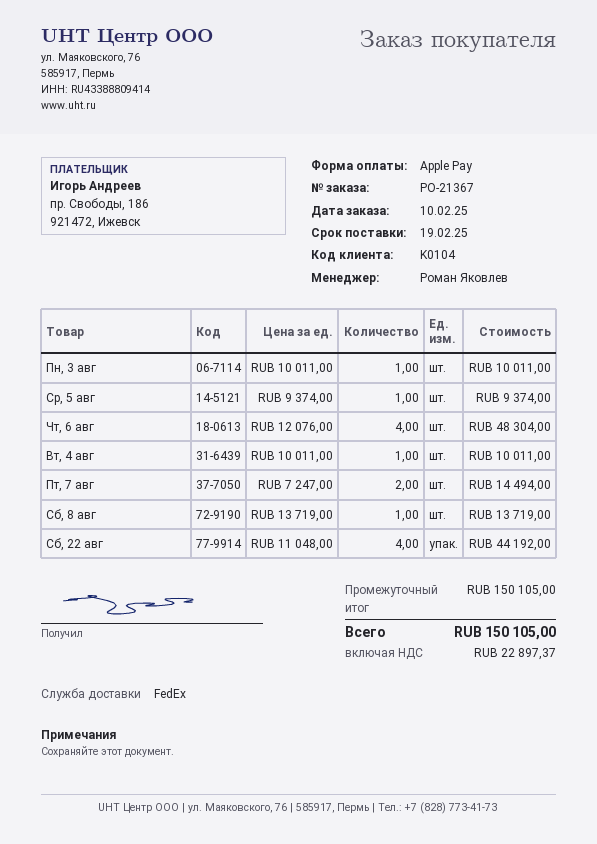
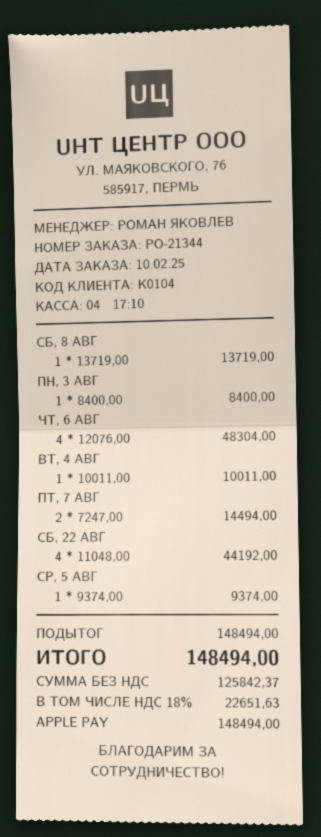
order number: PO-21367 -> PO-21344
Пн, 3 авг: 1 x 10011.00 = 10011.00 -> 1 x 8400.00 = 8400.00
subtotal: 150105.00 -> 148494.00
tax: 22897.37 -> 22651.63
total: 150105.00 -> 148494.00

